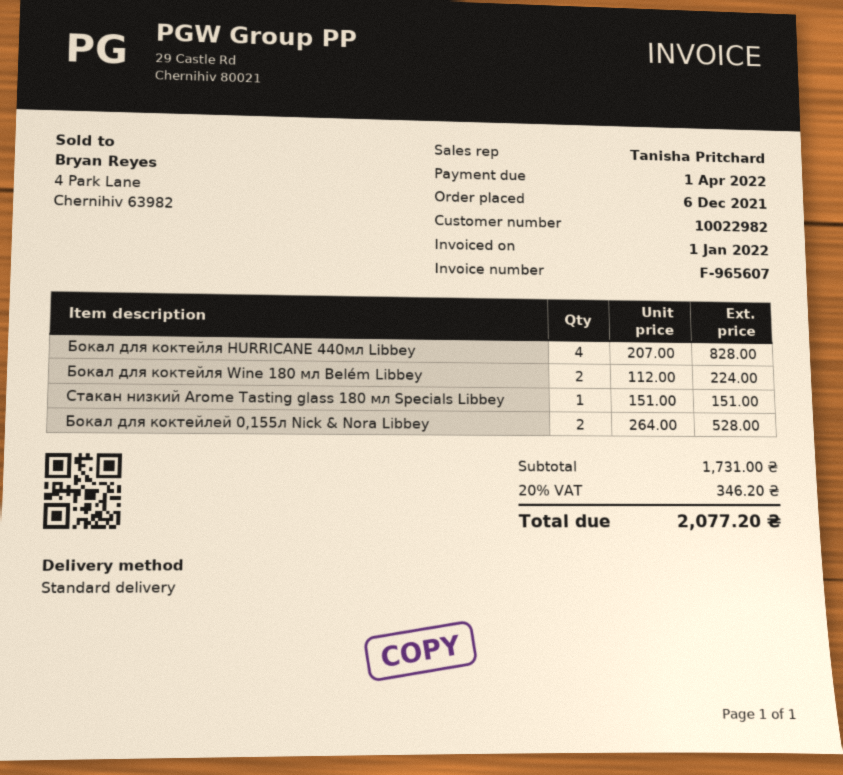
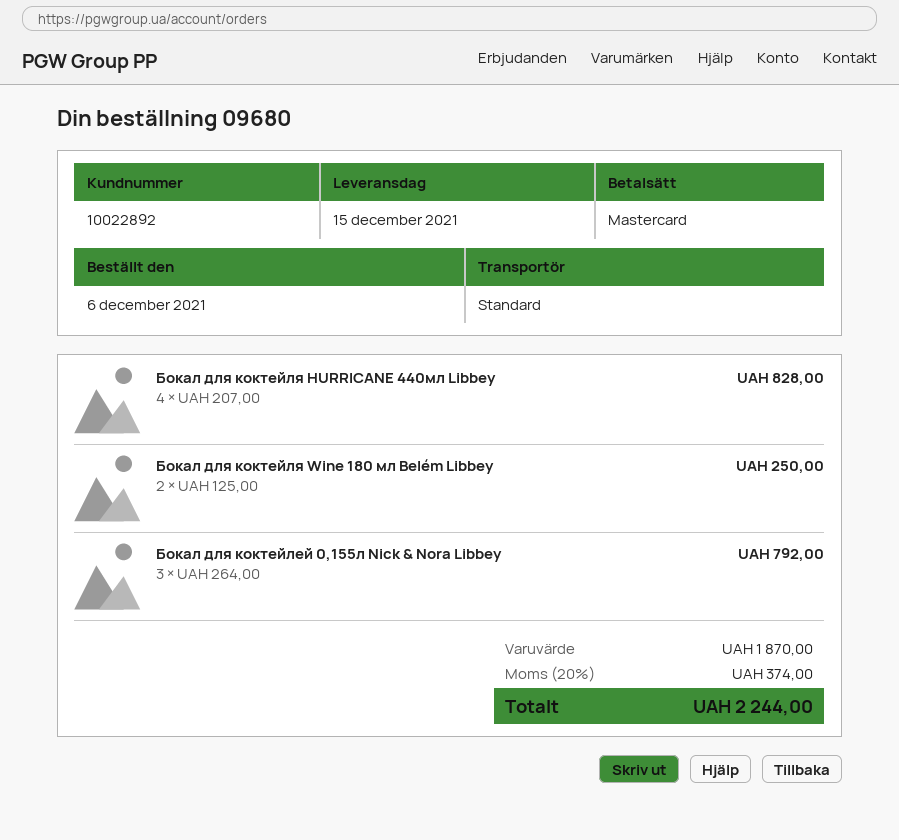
customer number: 10022982 -> 10022892
Бокал для коктейля Wine 180 мл Belém Libbey: 2 x 112.00 = 224.00 -> 2 x 125.00 = 250.00
Стакан низкий Arome Tasting glass 180 мл Specials Libbey: 1 x 151.00 = 151.00 -> none
Бокал для коктейлей 0,155л Nick & Nora Libbey: 2 x 264.00 = 528.00 -> 3 x 264.00 = 792.00
subtotal: 1731.00 -> 1870.00
tax: 20% = 346.20 -> 20% = 374.00
total: 2077.20 -> 2244.00

